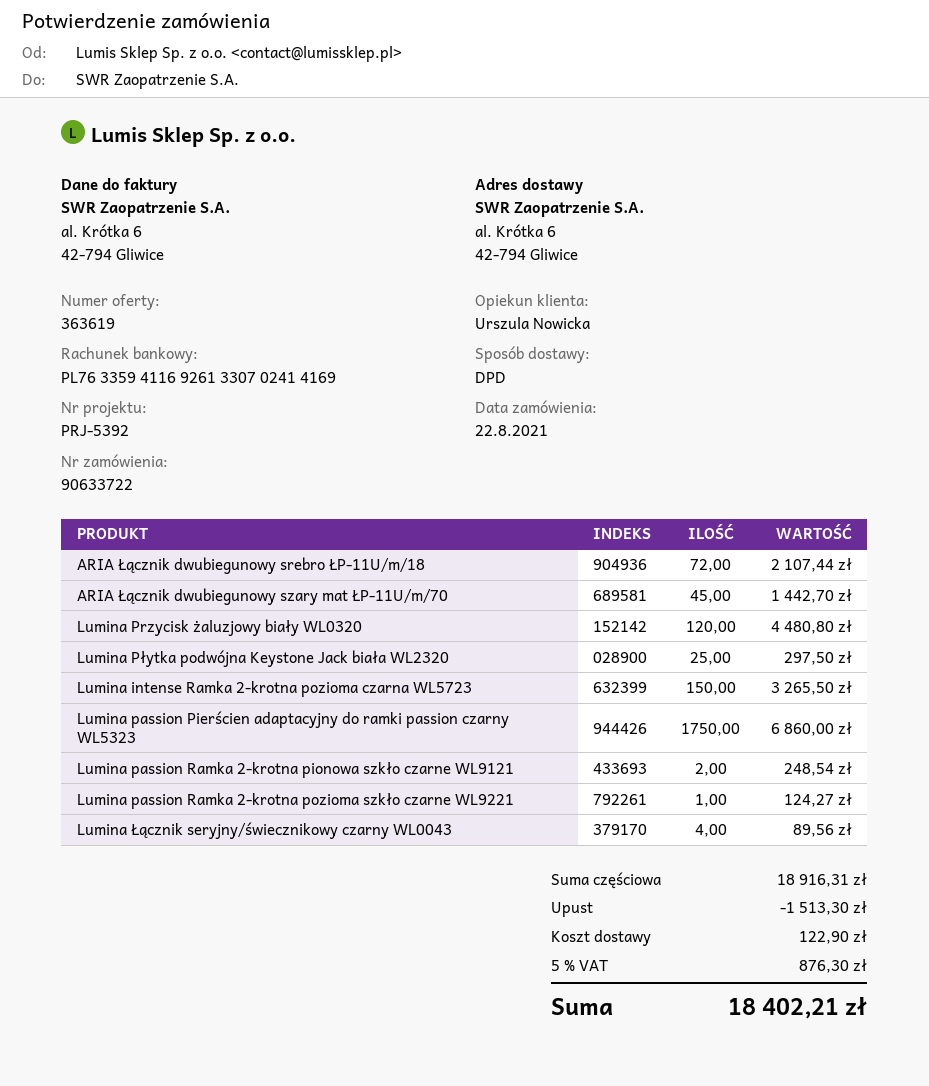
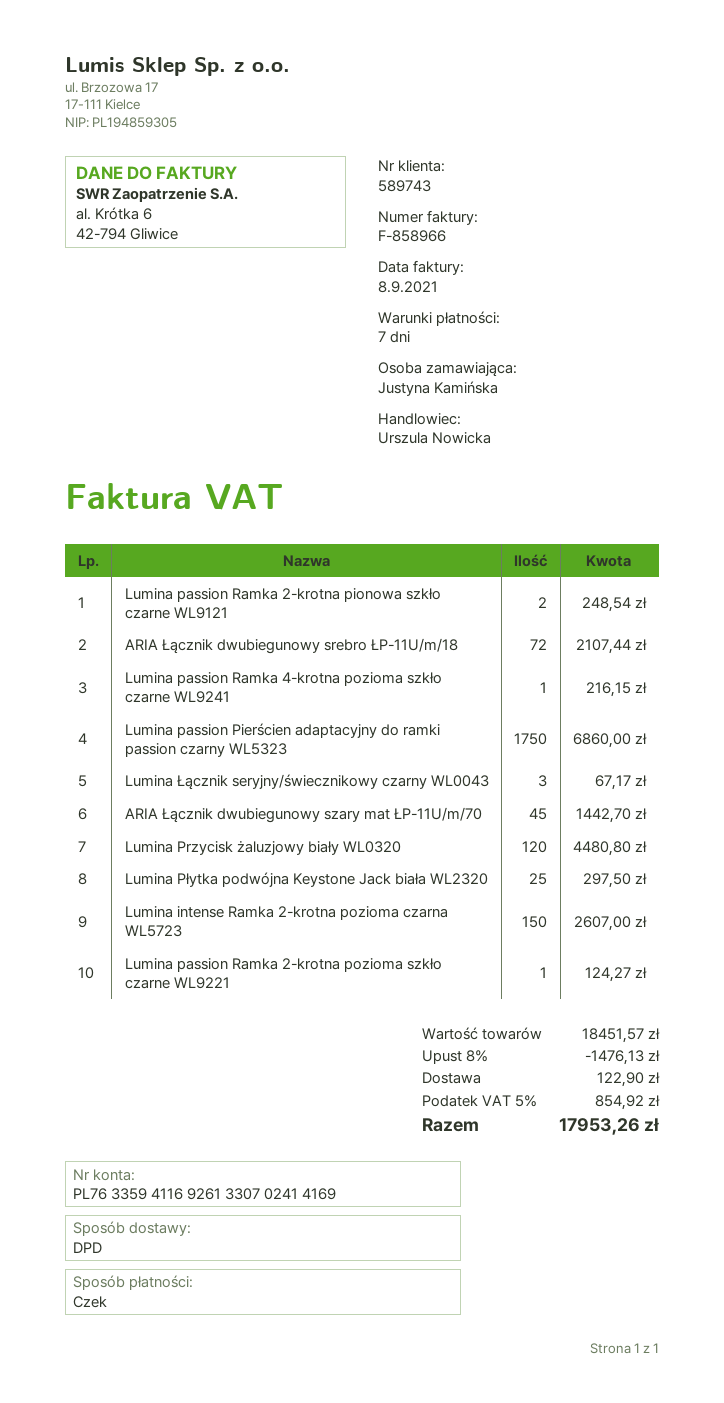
Lumina intense Ramka 2-krotna pozioma czarna WL5723: 150 for 3265.50 -> 150 for 2607.00
Lumina Łącznik seryjny/świecznikowy czarny WL0043: 4 for 89.56 -> 3 for 67.17
Lumina passion Ramka 4-krotna pozioma szkło czarne WL9241: none -> 1 for 216.15
subtotal: 18916.31 -> 18451.57
discount: 1513.30 -> 1476.13
tax: 5% = 876.30 -> 5% = 854.92
total: 18402.21 -> 17953.26

